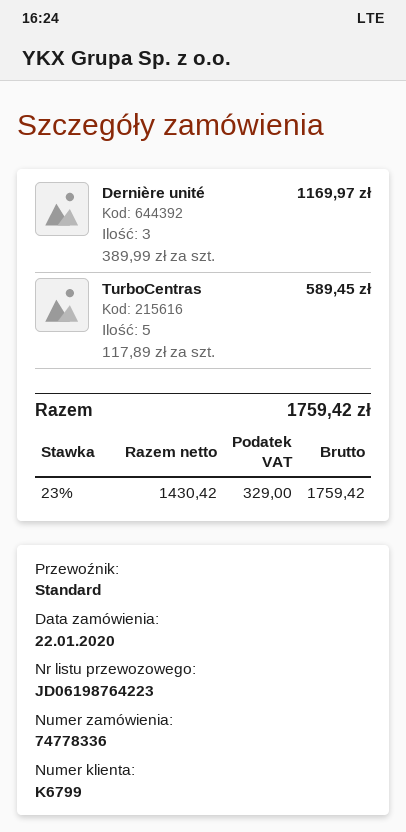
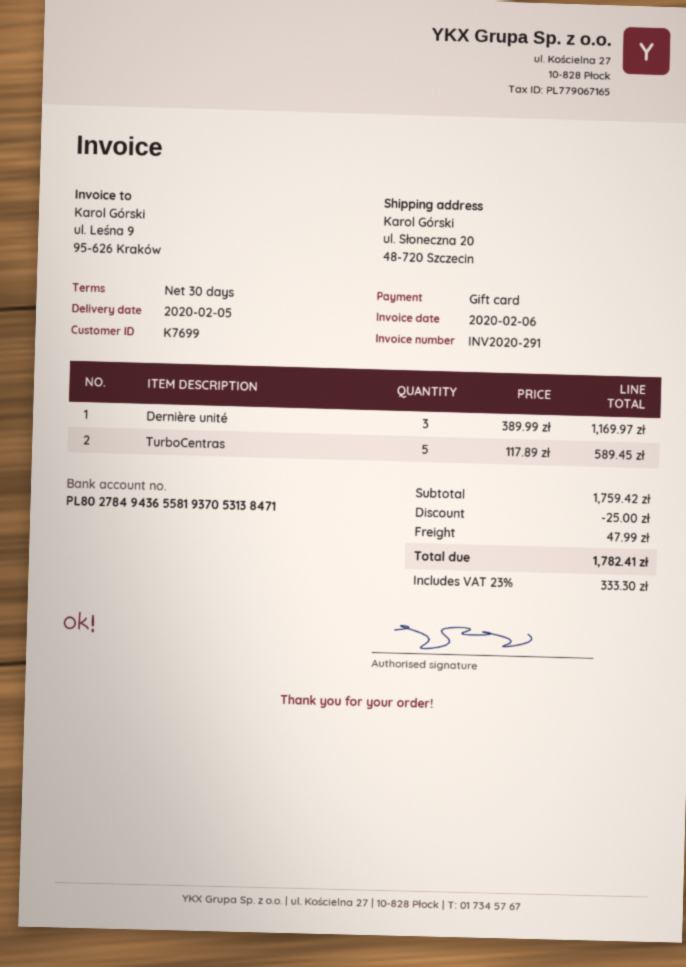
customer number: K6799 -> K7699
discount: none -> 25.00
shipping: none -> 47.99
tax: 23% = 329.00 -> 23% = 333.30
total: 1759.42 -> 1782.41

